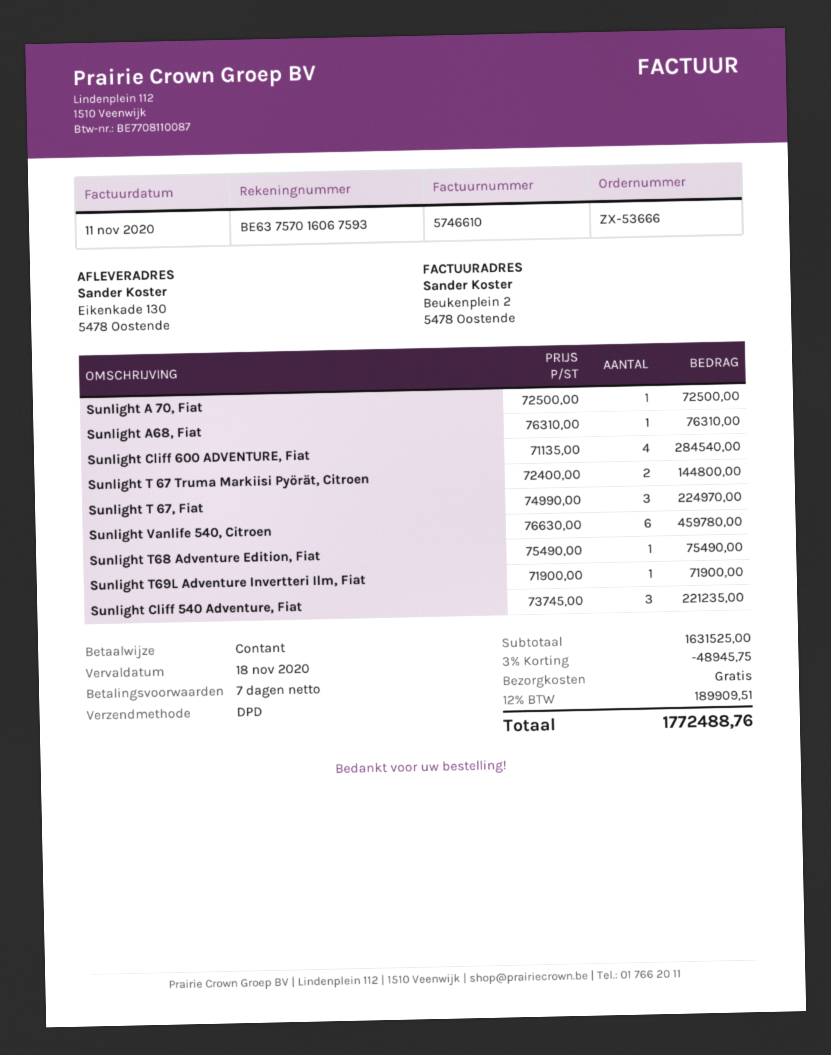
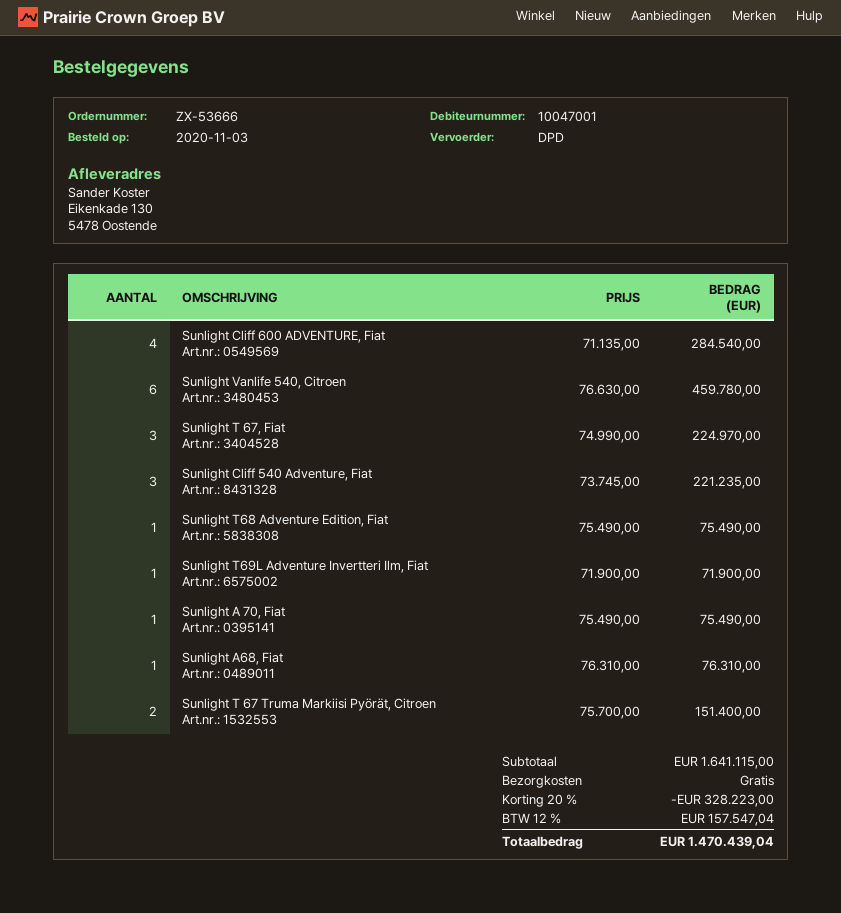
Sunlight A 70, Fiat: 1 x 72500.00 = 72500.00 -> 1 x 75490.00 = 75490.00
Sunlight T 67 Truma Markiisi Pyörät, Citroen: 2 x 72400.00 = 144800.00 -> 2 x 75700.00 = 151400.00
subtotal: 1631525.00 -> 1641115.00
discount: 3% = 48945.75 -> 20% = 328223.00
tax: 12% = 189909.51 -> 12% = 157547.04
total: 1772488.76 -> 1470439.04

